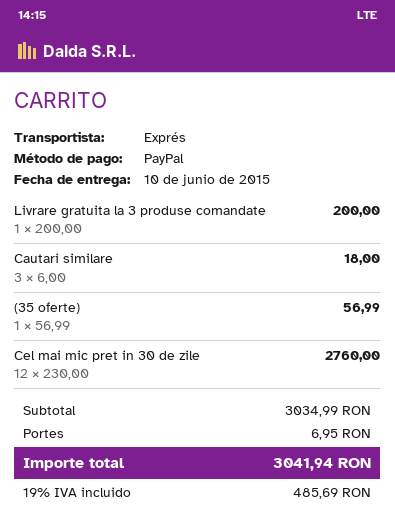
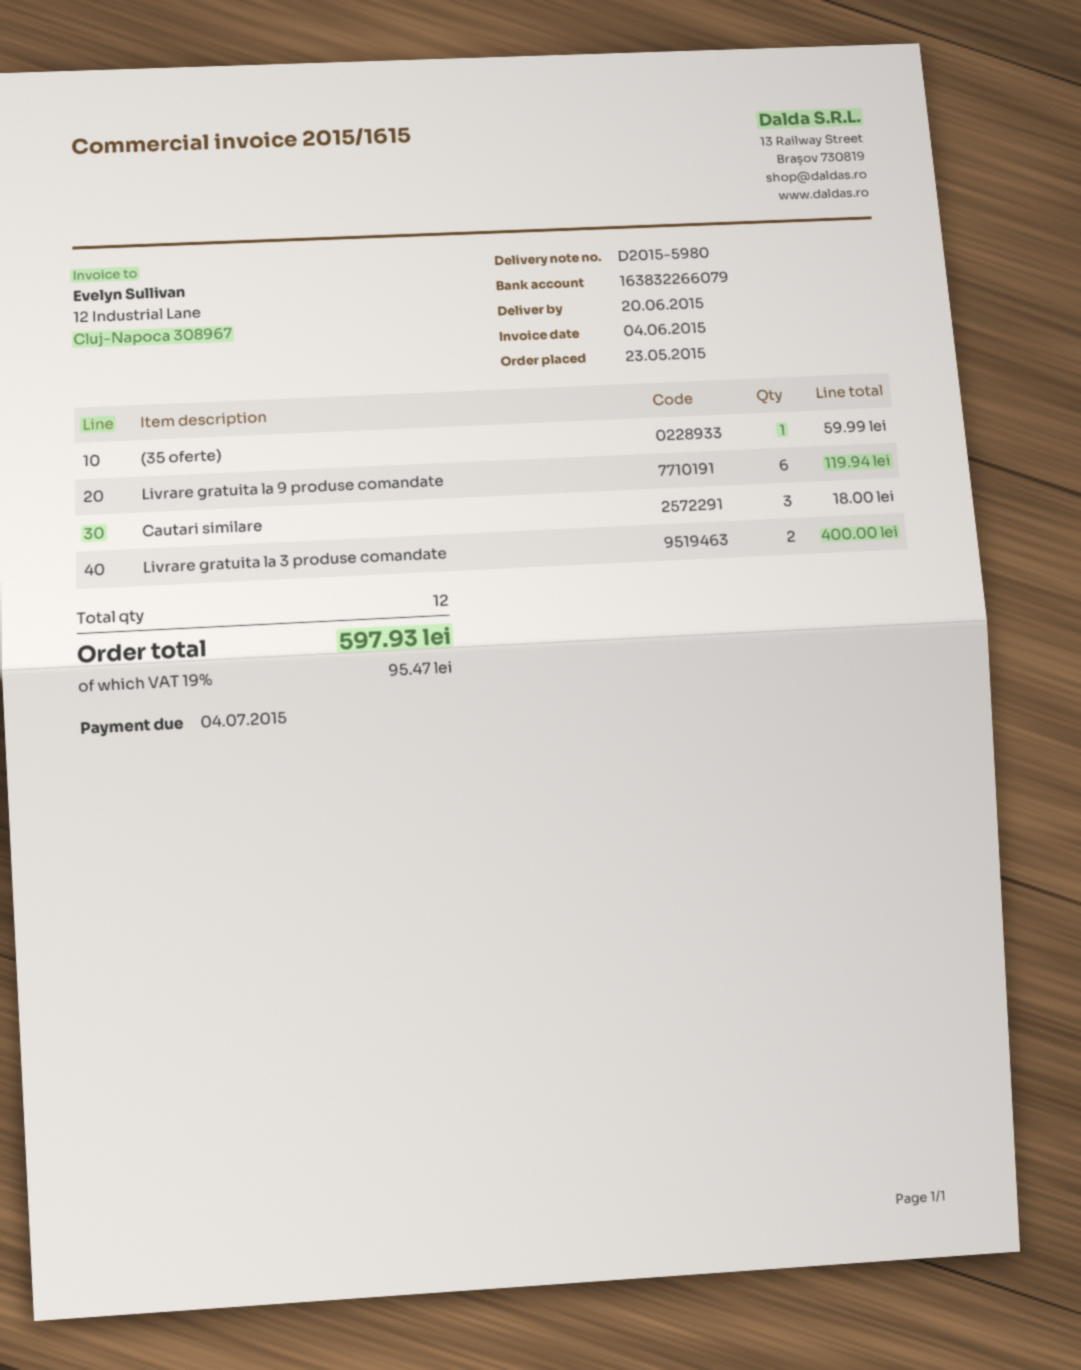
delivery date: 2015-06-10 -> 2015-06-20
Livrare gratuita la 3 produse comandate: 1 for 200.00 -> 2 for 400.00
(35 oferte): 1 for 56.99 -> 1 for 59.99
Cel mai mic pret in 30 de zile: 12 for 2760.00 -> none
Livrare gratuita la 9 produse comandate: none -> 6 for 119.94
shipping: 6.95 -> none
tax: 19% = 485.69 -> 19% = 95.47
total: 3041.94 -> 597.93

